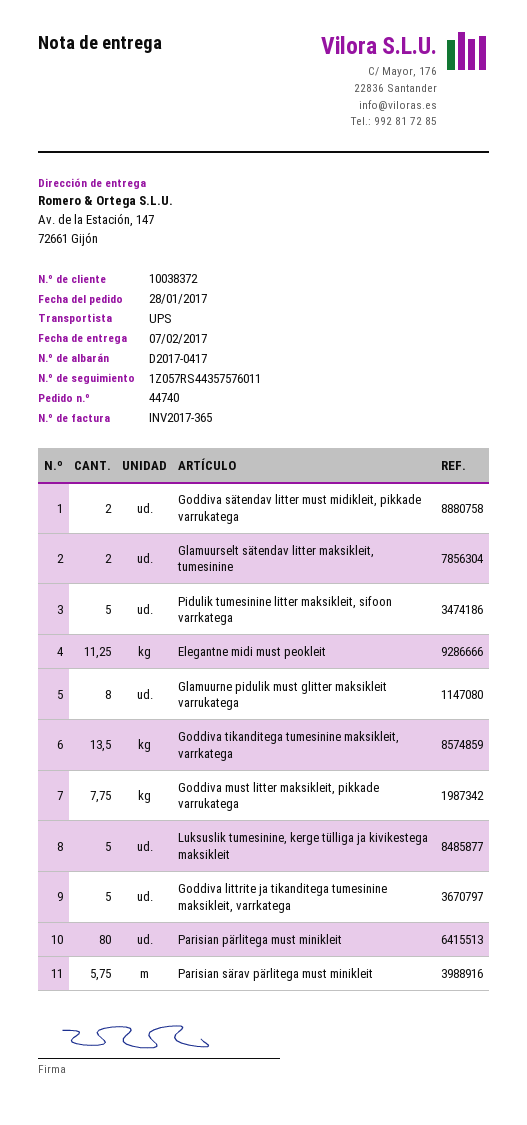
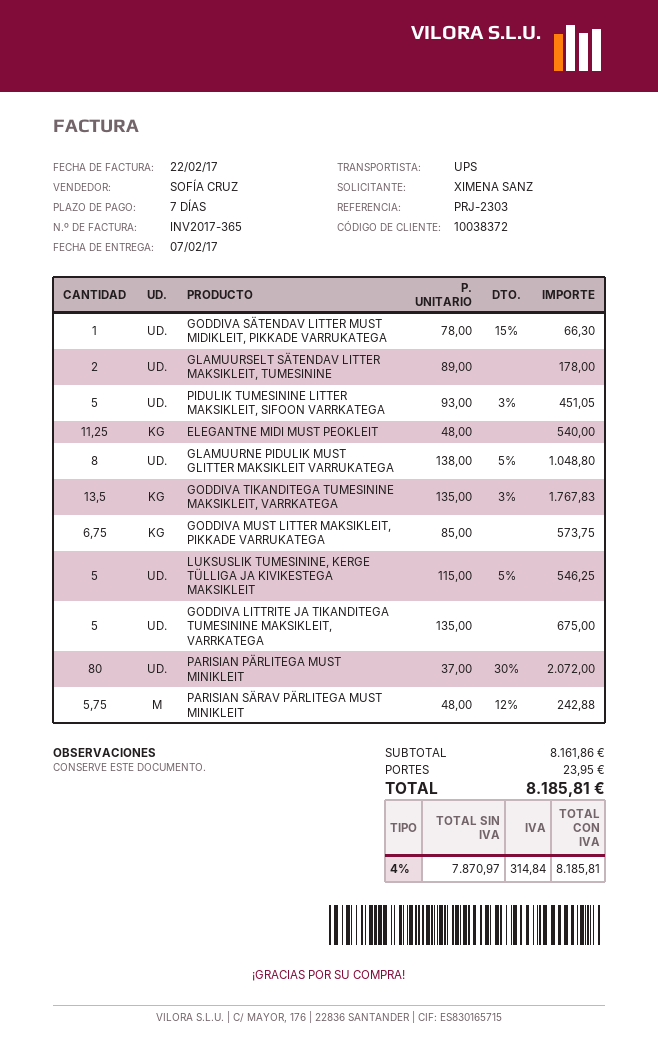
Goddiva sätendav litter must midikleit, pikkade varrukatega: 2 -> 1
Goddiva must litter maksikleit, pikkade varrukatega: 7.75 -> 6.75

